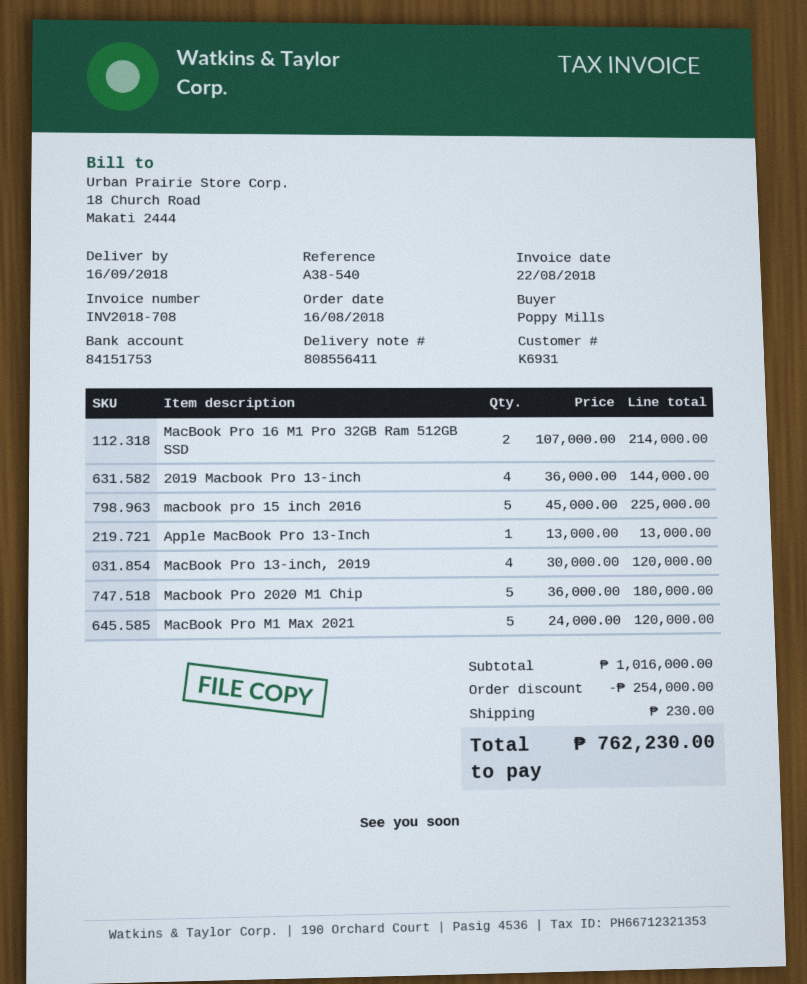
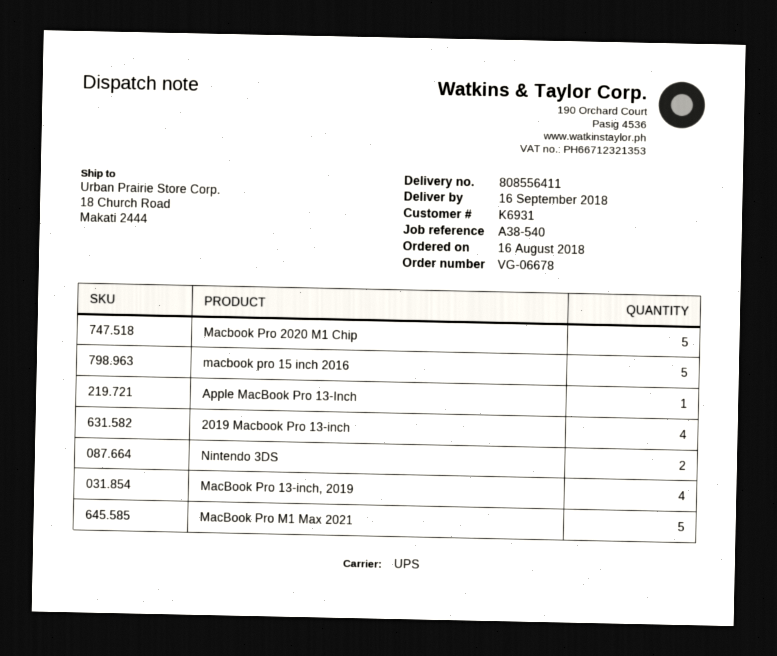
MacBook Pro 16 M1 Pro 32GB Ram 512GB SSD: 2 -> none
Nintendo 3DS: none -> 2

